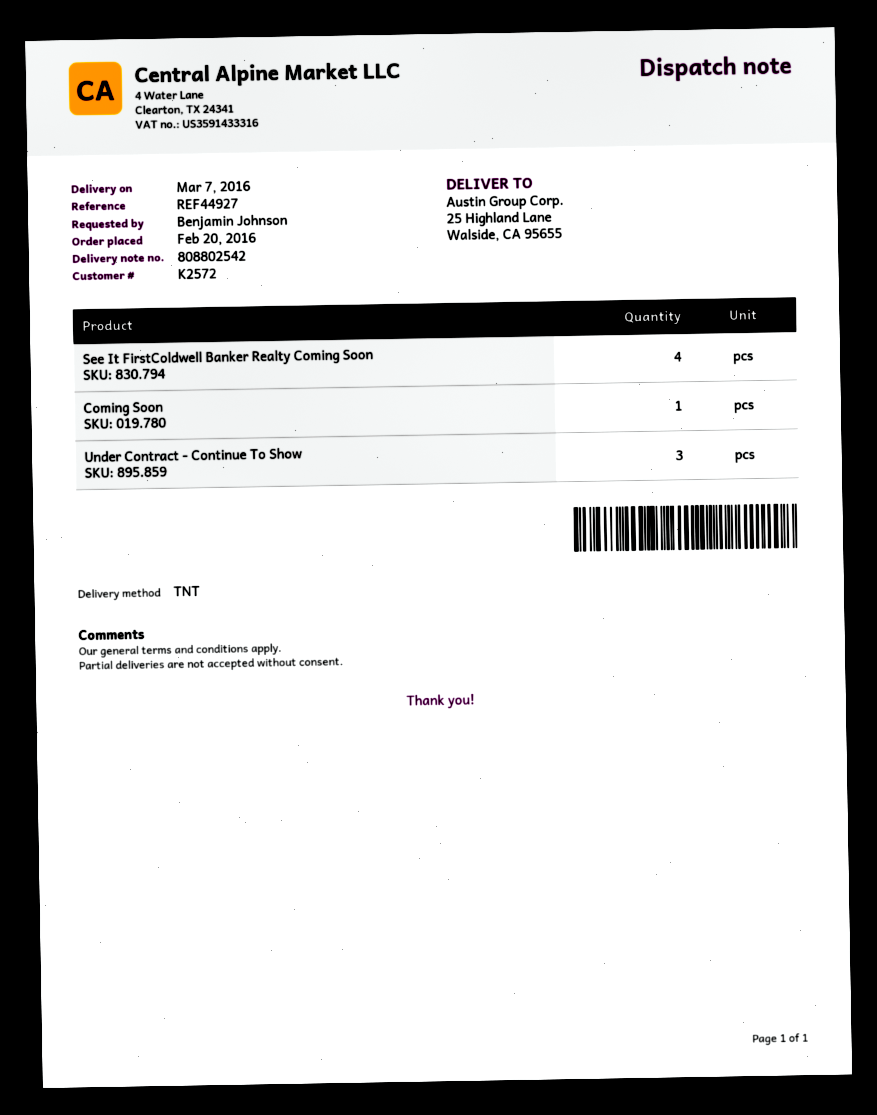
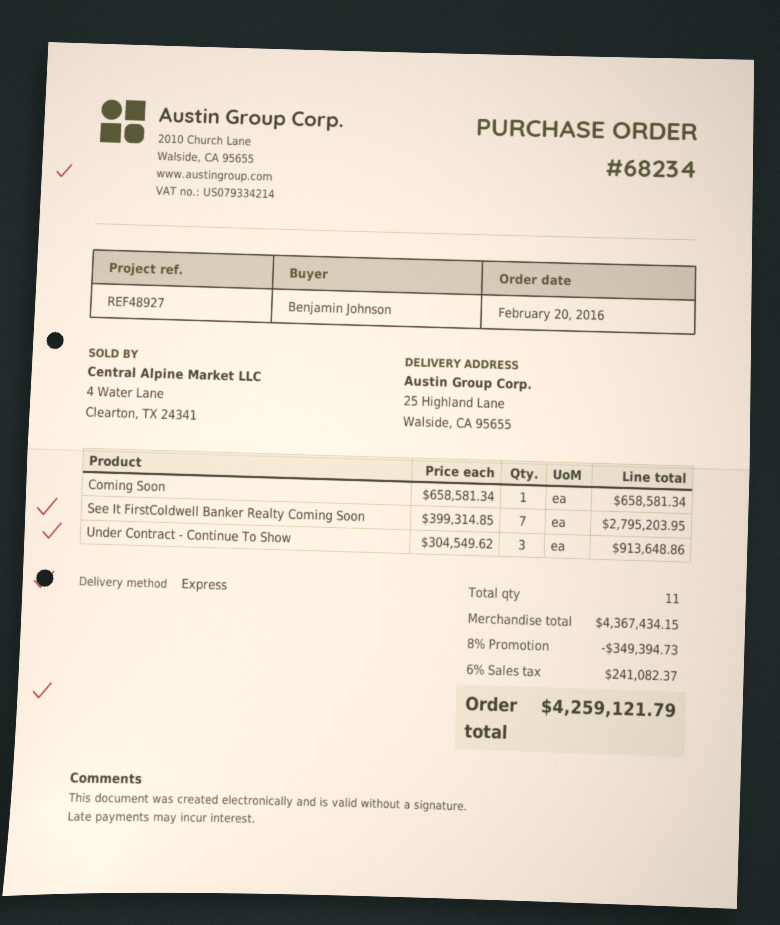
reference: REF44927 -> REF48927
shipping method: TNT -> express
See It FirstColdwell Banker Realty Coming Soon: 4 -> 7

